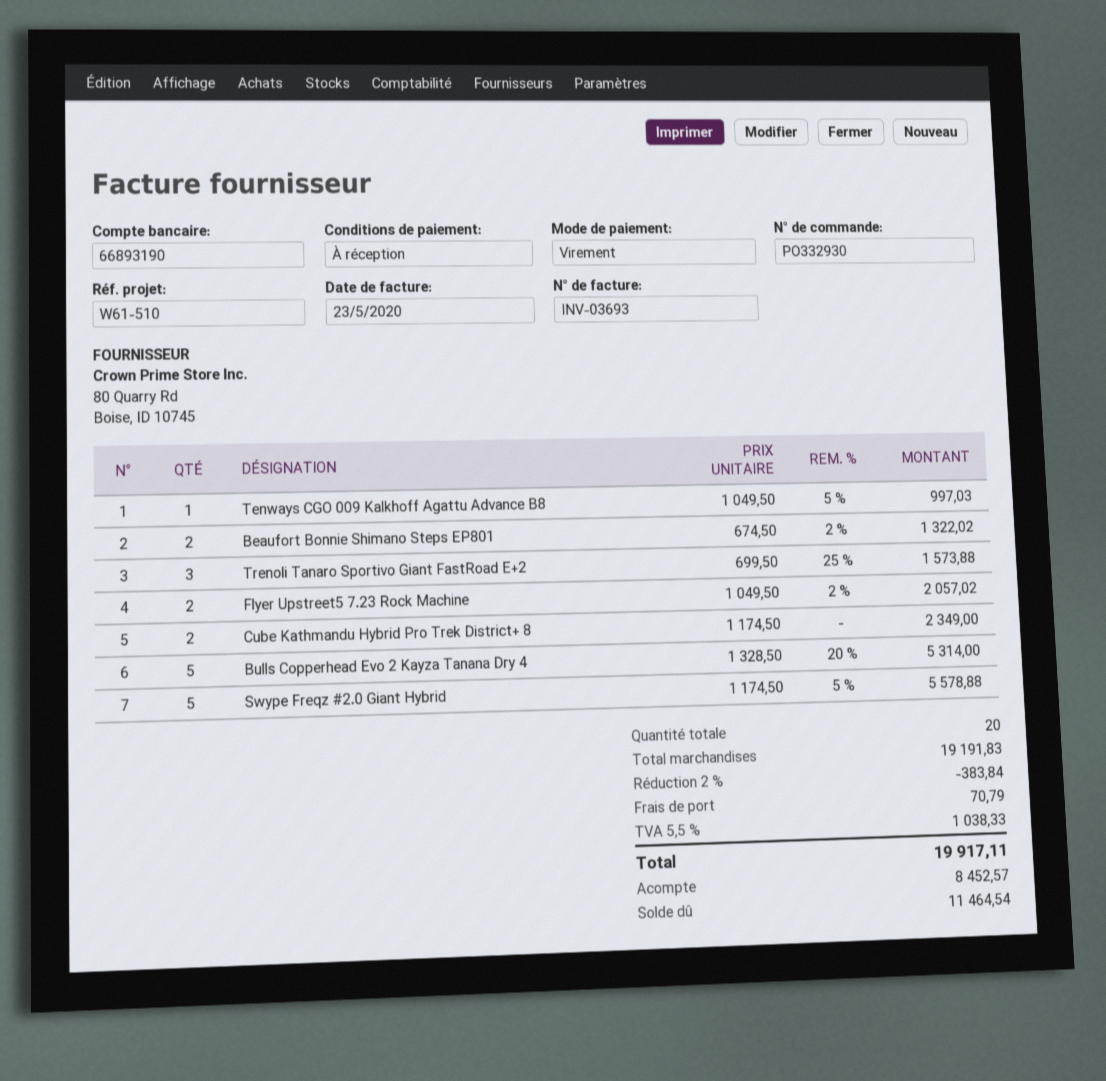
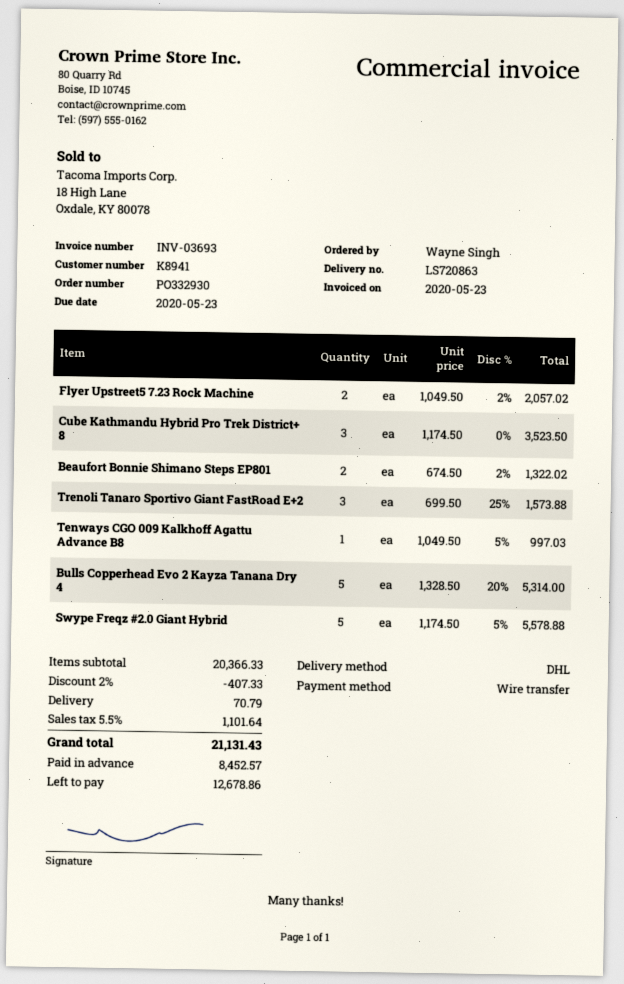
Cube Kathmandu Hybrid Pro Trek District+ 8: 2 x 1174.50 = 2349.00 -> 3 x 1174.50 = 3523.50
subtotal: 19191.83 -> 20366.33
discount: 2% = 383.84 -> 2% = 407.33
tax: 5.5% = 1038.33 -> 5.5% = 1101.64
total: 19917.11 -> 21131.43
balance: 11464.54 -> 12678.86

